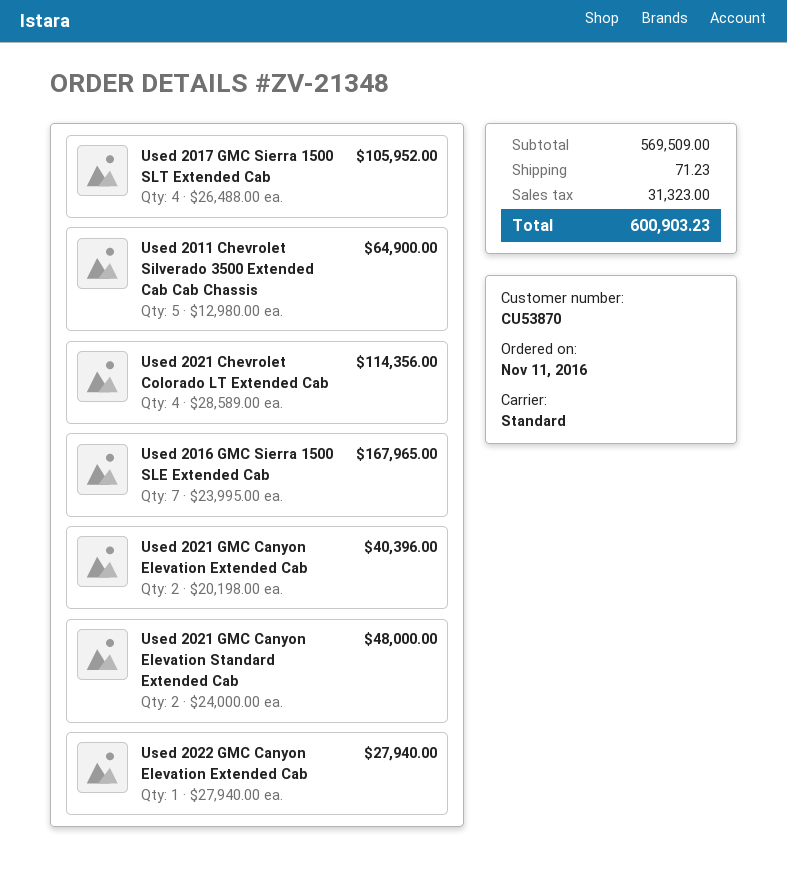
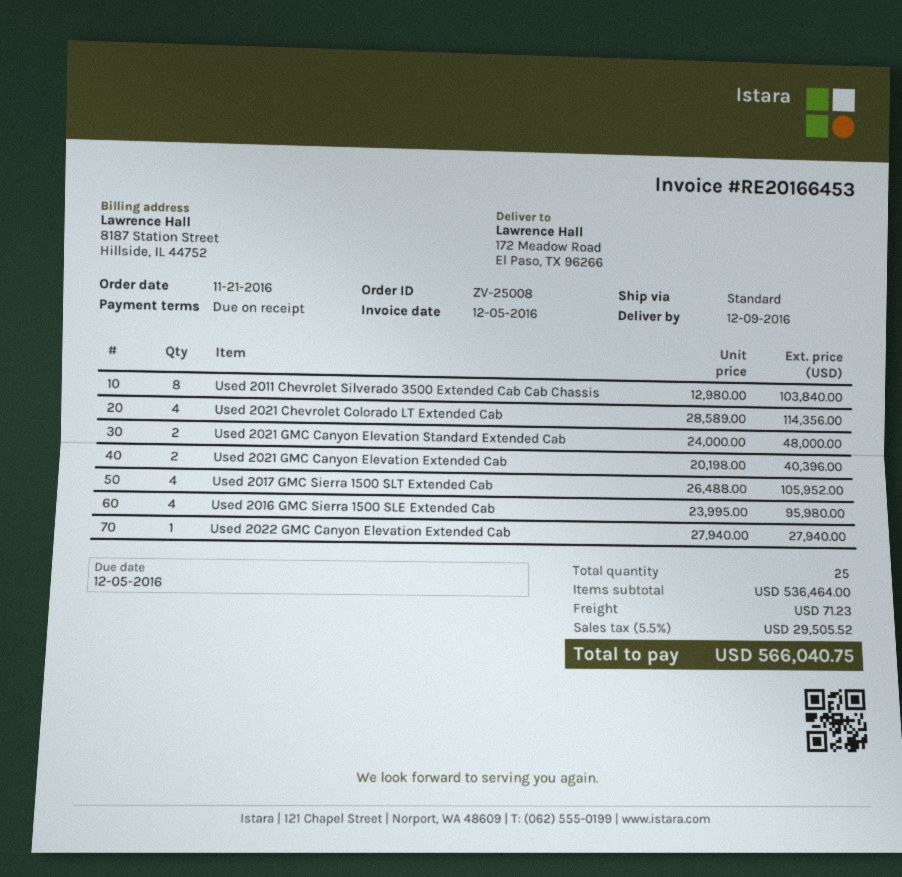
order number: ZV-21348 -> ZV-25008
order date: 2016-11-11 -> 2016-11-21
Used 2011 Chevrolet Silverado 3500 Extended Cab Cab Chassis: 5 x 12980.00 = 64900.00 -> 8 x 12980.00 = 103840.00
Used 2016 GMC Sierra 1500 SLE Extended Cab: 7 x 23995.00 = 167965.00 -> 4 x 23995.00 = 95980.00
subtotal: 569509.00 -> 536464.00
tax: 31323.00 -> 29505.52
total: 600903.23 -> 566040.75

